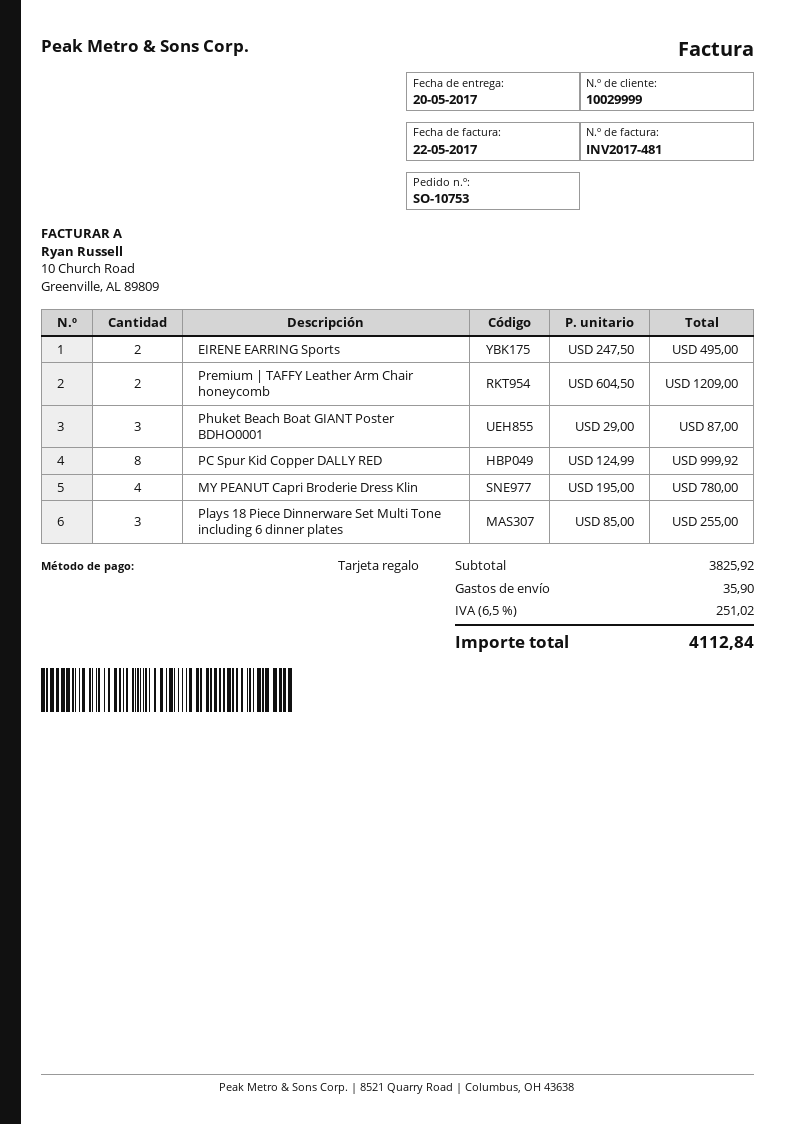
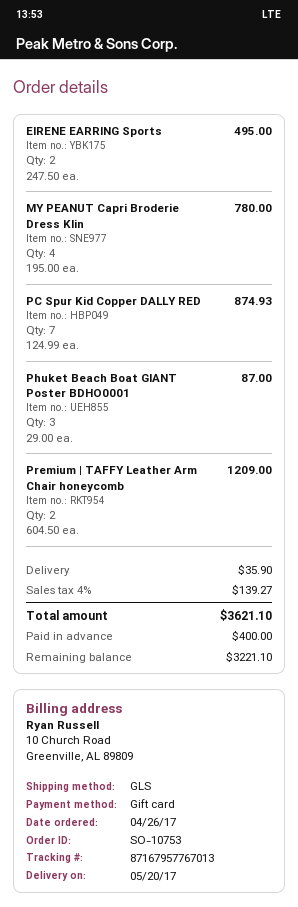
PC Spur Kid Copper DALLY RED: 8 x 124.99 = 999.92 -> 7 x 124.99 = 874.93
Plays 18 Piece Dinnerware Set Multi Tone including 6 dinner plates: 3 x 85.00 = 255.00 -> none
tax: 6.5% = 251.02 -> 4% = 139.27
total: 4112.84 -> 3621.10

